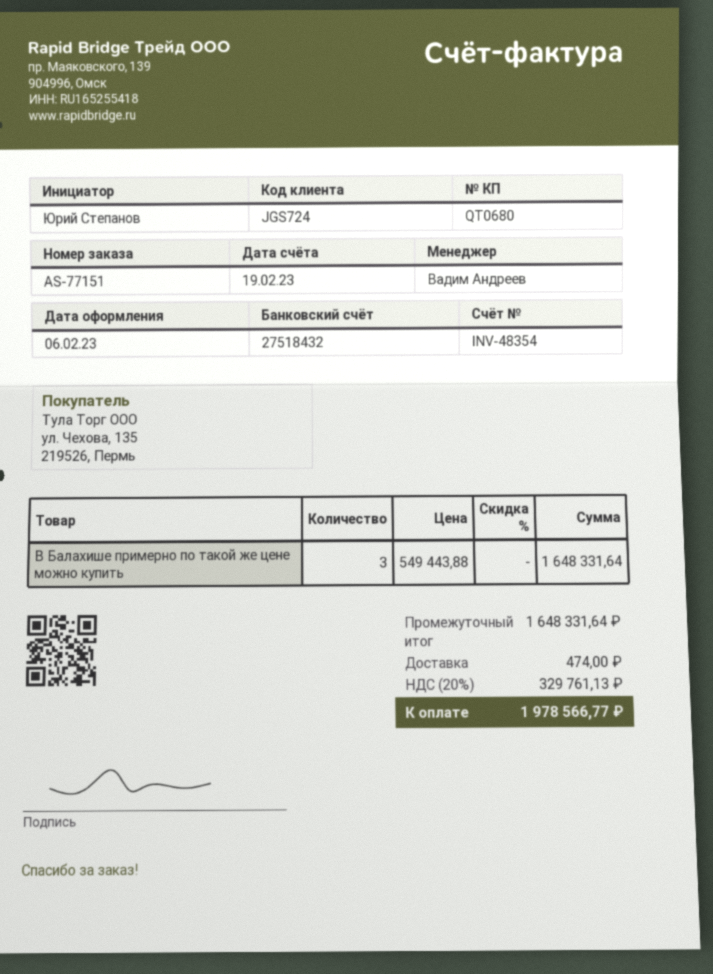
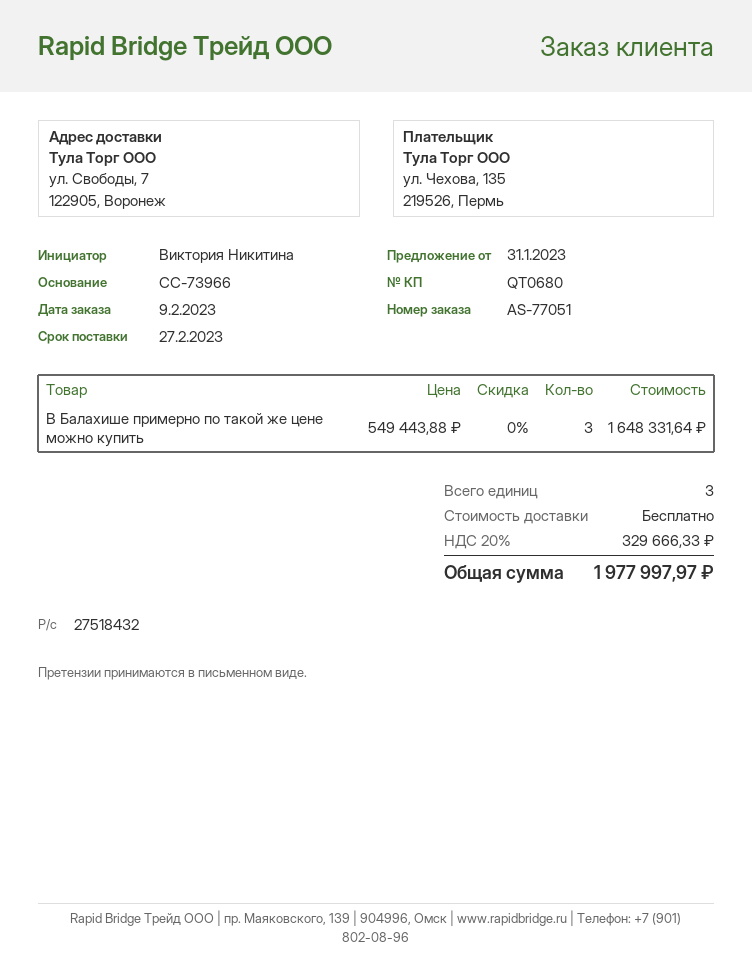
order number: AS-77151 -> AS-77051
order date: 2023-02-06 -> 2023-02-09
ordered by: Юрий Степанов -> Виктория Никитина
shipping: 474.00 -> 0.00
tax: 20% = 329761.13 -> 20% = 329666.33
total: 1978566.77 -> 1977997.97

